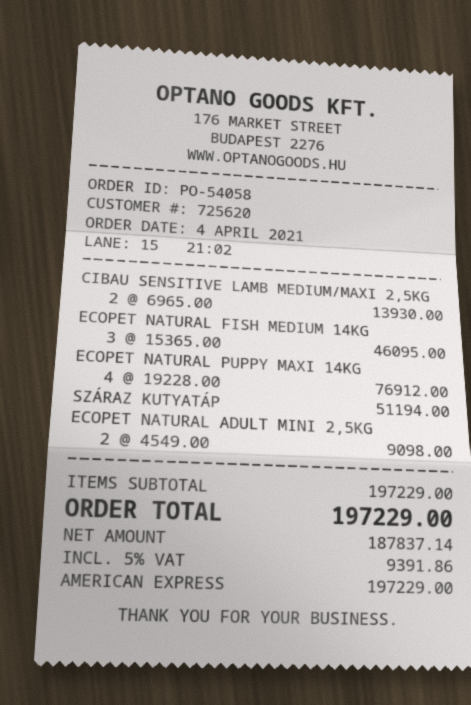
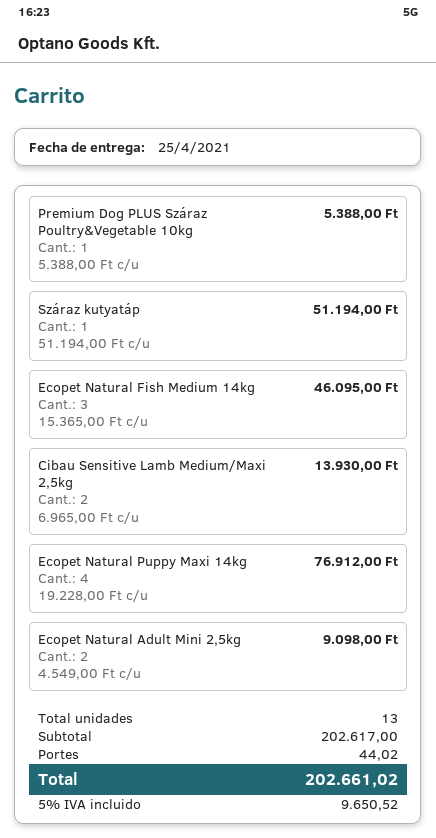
Premium Dog PLUS Száraz Poultry&Vegetable 10kg: none -> 1 x 5388.00 = 5388.00
subtotal: 197229.00 -> 202617.00
shipping: none -> 44.02
tax: 5% = 9391.86 -> 5% = 9650.52
total: 197229.00 -> 202661.02

